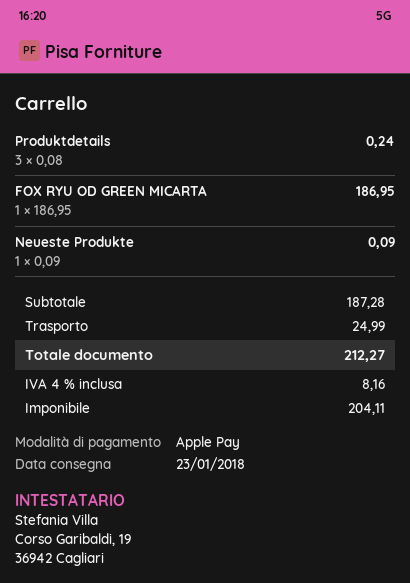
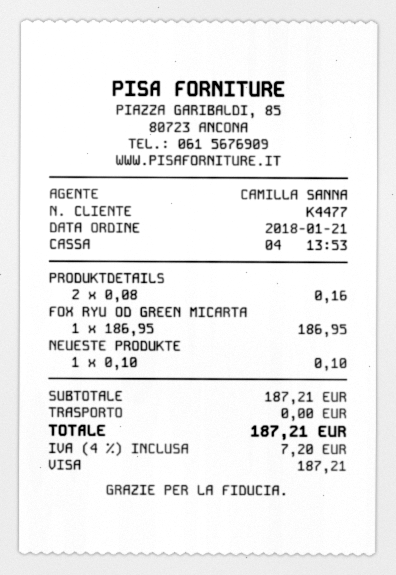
payment method: Apple Pay -> Visa
Produktdetails: 3 x 0.08 = 0.24 -> 2 x 0.08 = 0.16
Neueste Produkte: 1 x 0.09 = 0.09 -> 1 x 0.10 = 0.10
subtotal: 187.28 -> 187.21
shipping: 24.99 -> 0.00
tax: 4% = 8.16 -> 4% = 7.20
total: 212.27 -> 187.21

